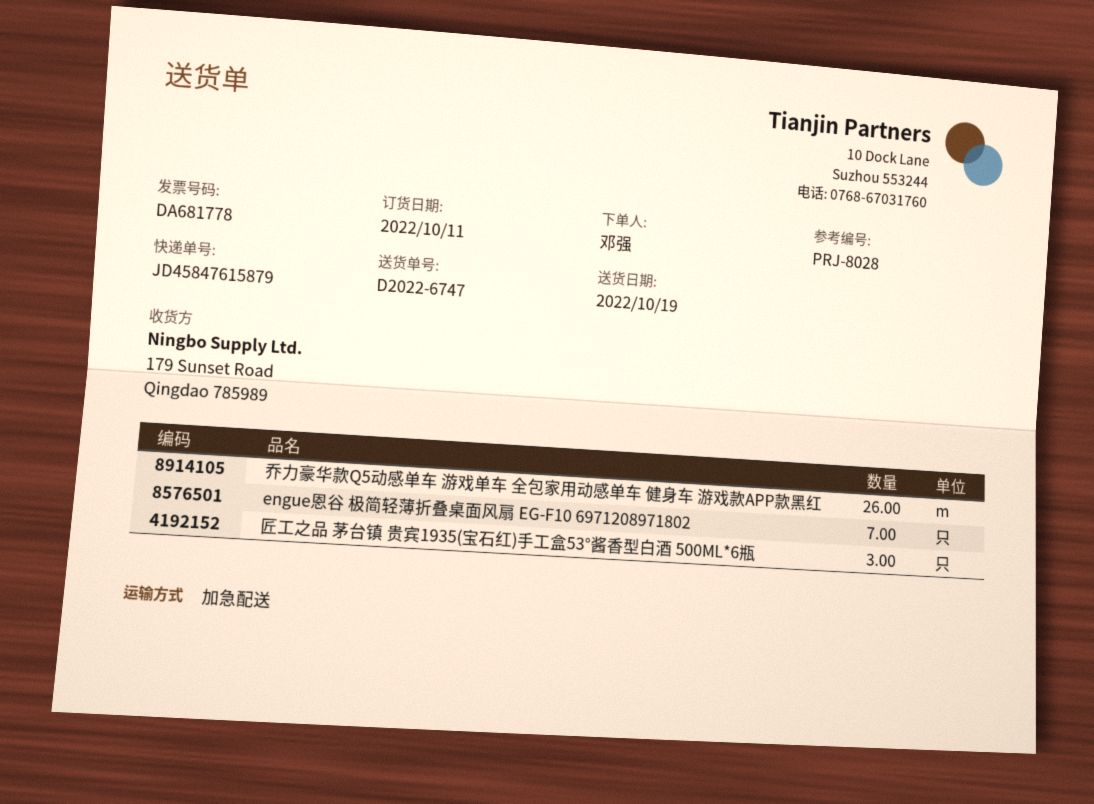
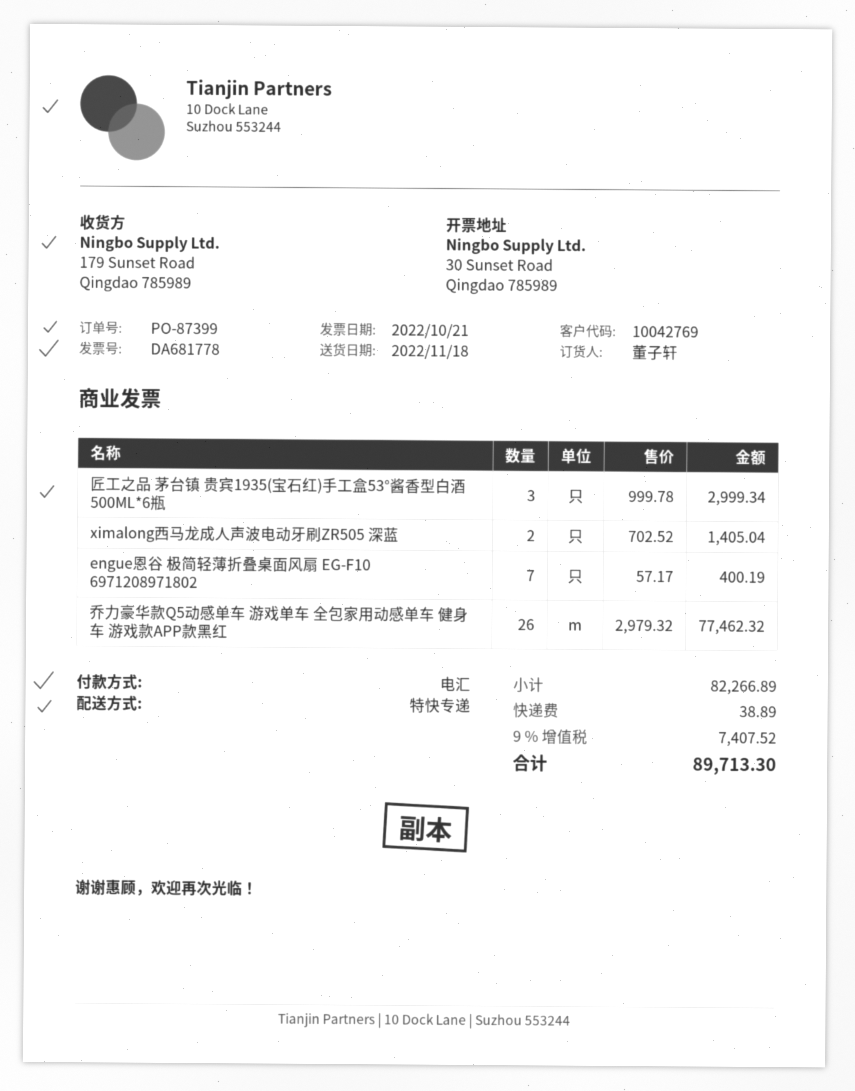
delivery date: 2022-10-19 -> 2022-11-18
ordered by: 邓强 -> 董子轩
ximalong西马龙成人声波电动牙刷ZR505 深蓝: none -> 2

